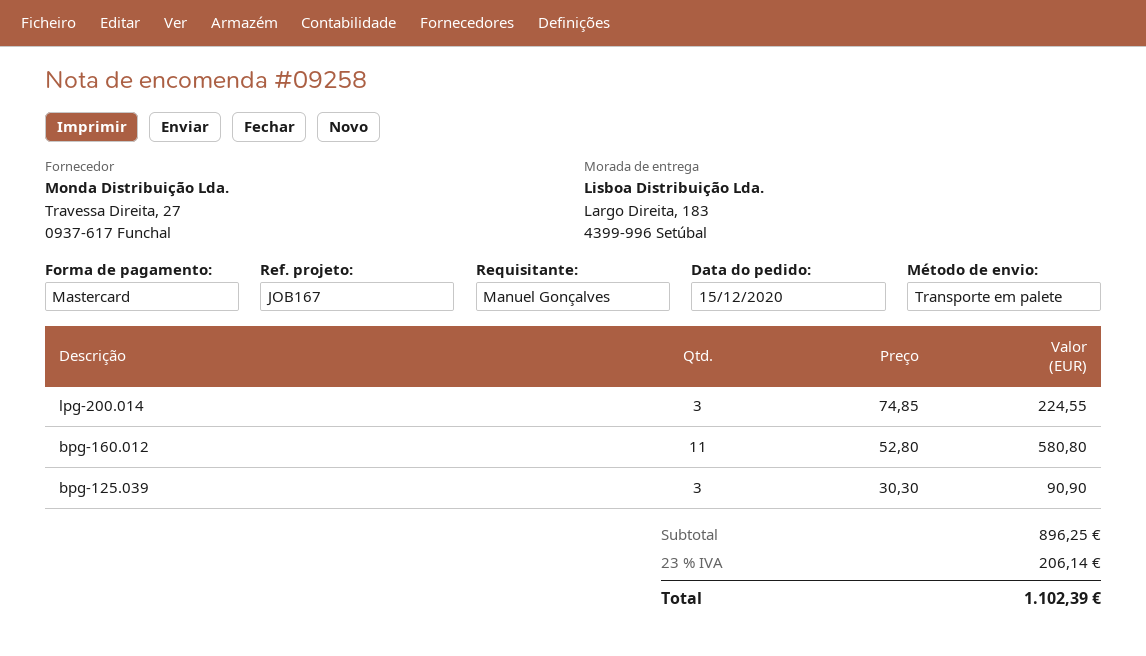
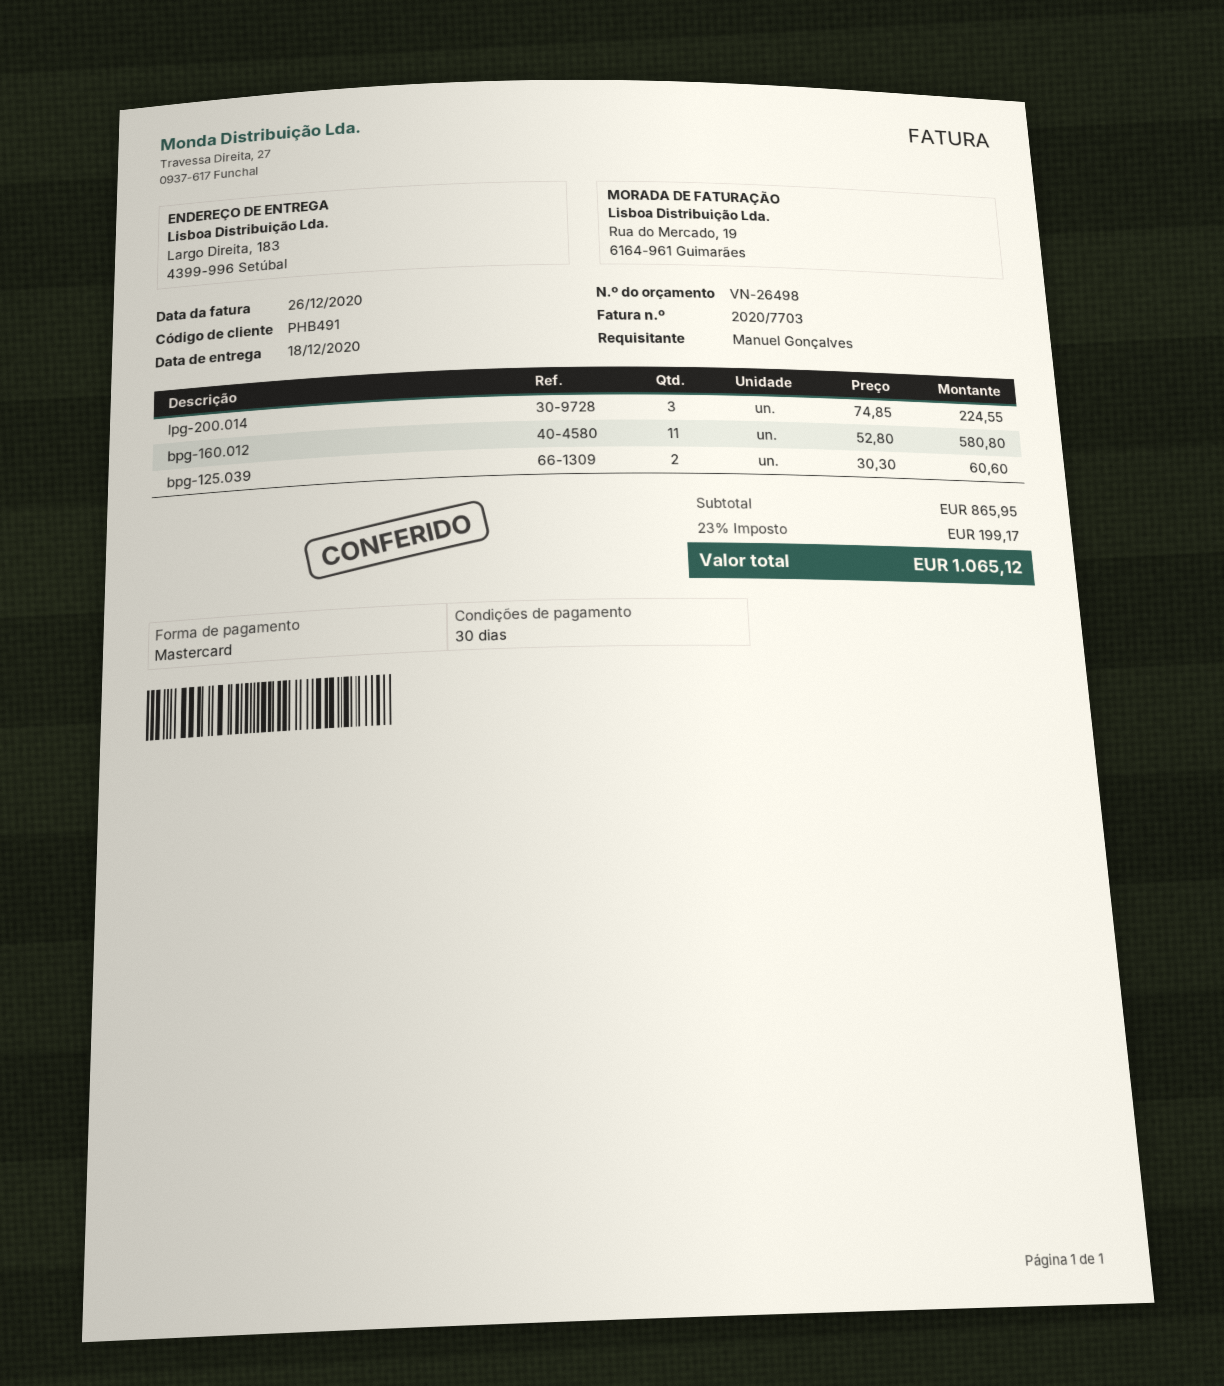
bpg-125.039: 3 x 30.30 = 90.90 -> 2 x 30.30 = 60.60
subtotal: 896.25 -> 865.95
tax: 23% = 206.14 -> 23% = 199.17
total: 1102.39 -> 1065.12

